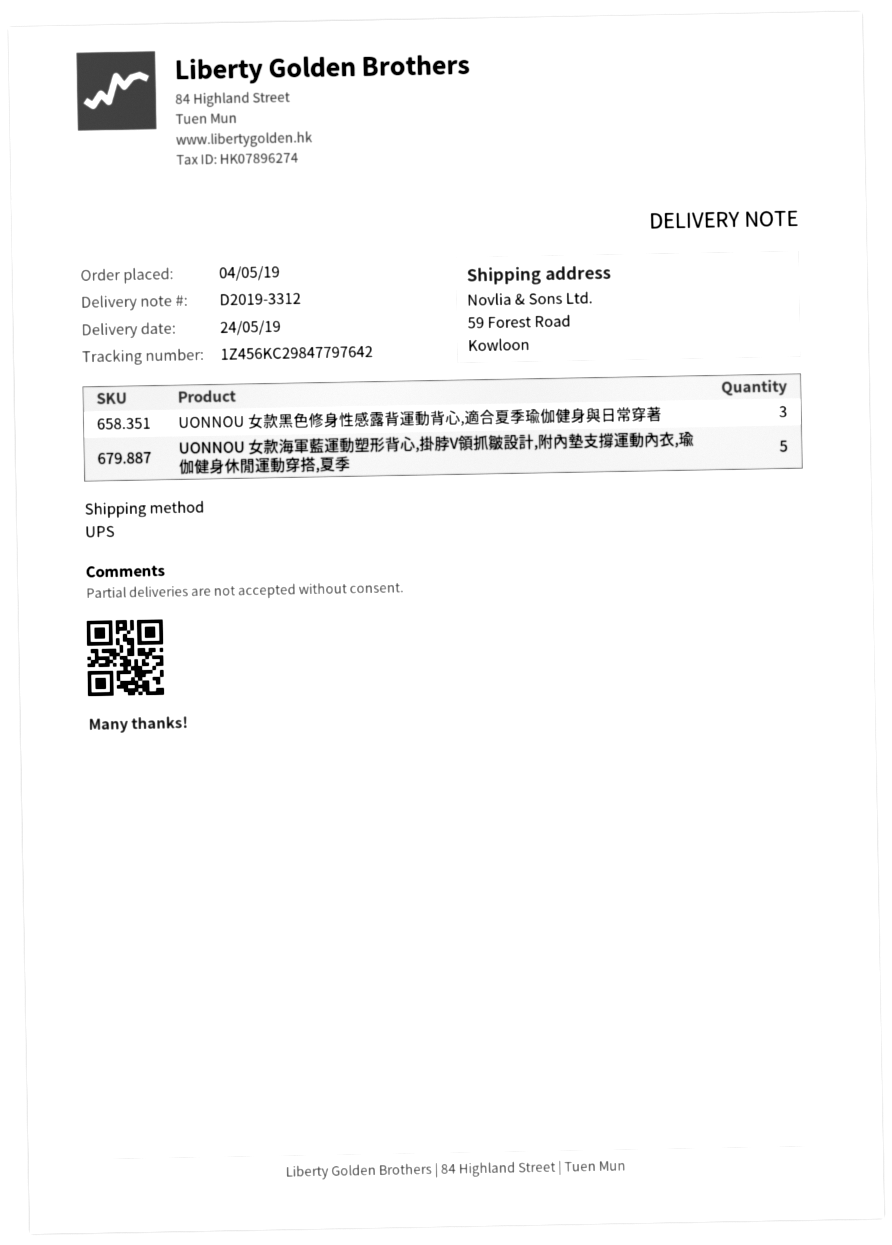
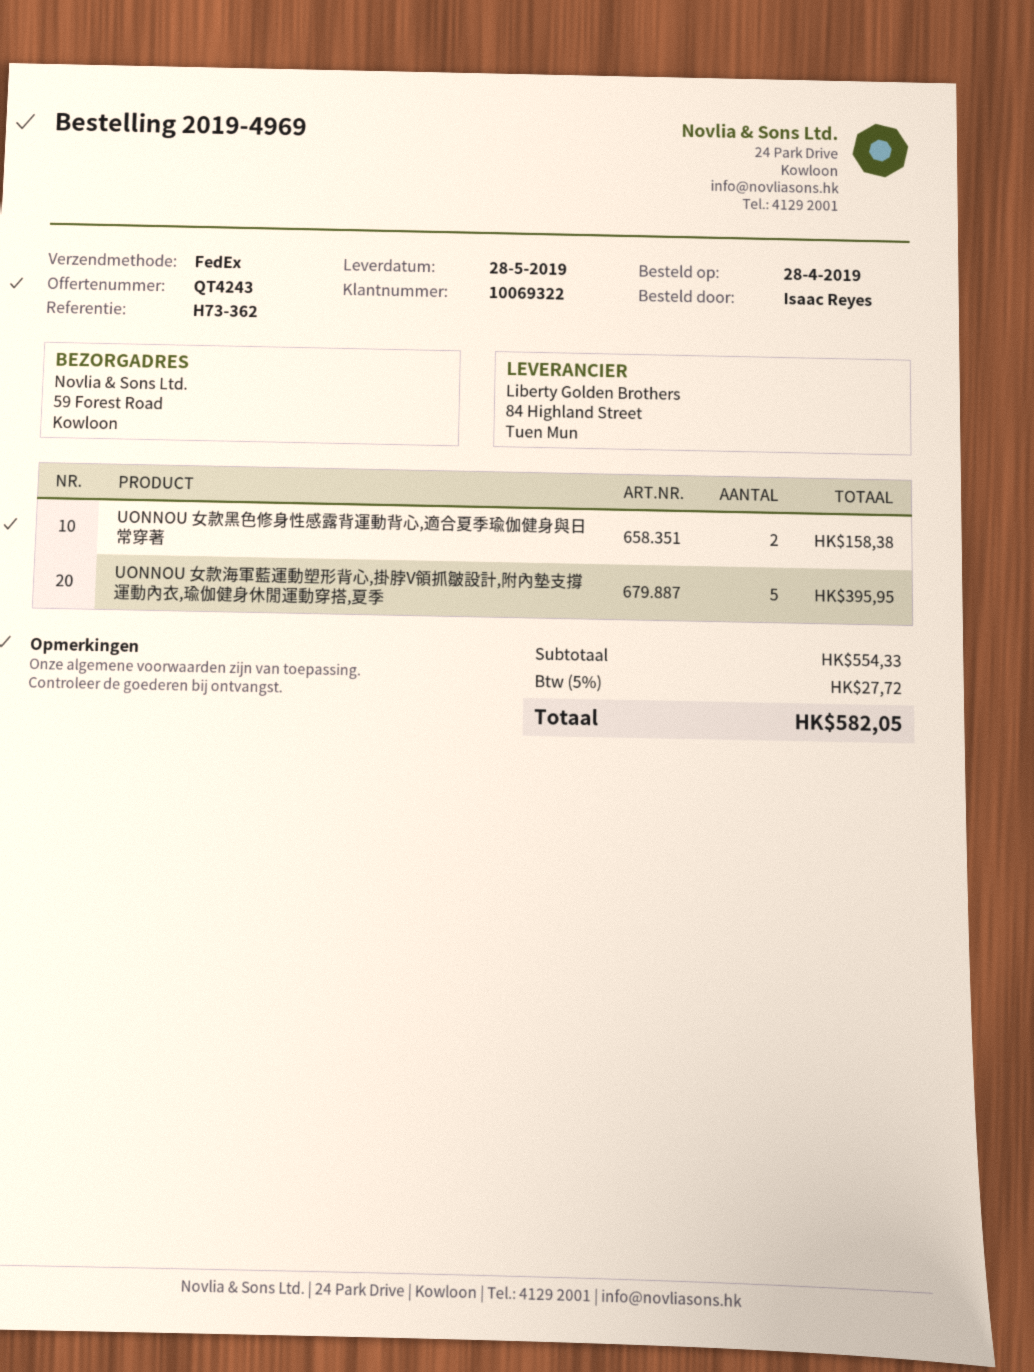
order date: 2019-05-04 -> 2019-04-28
delivery date: 2019-05-24 -> 2019-05-28
shipping method: UPS -> FedEx
UONNOU 女款黑色修身性感露背運動背心,適合夏季瑜伽健身與日常穿著: 3 -> 2

